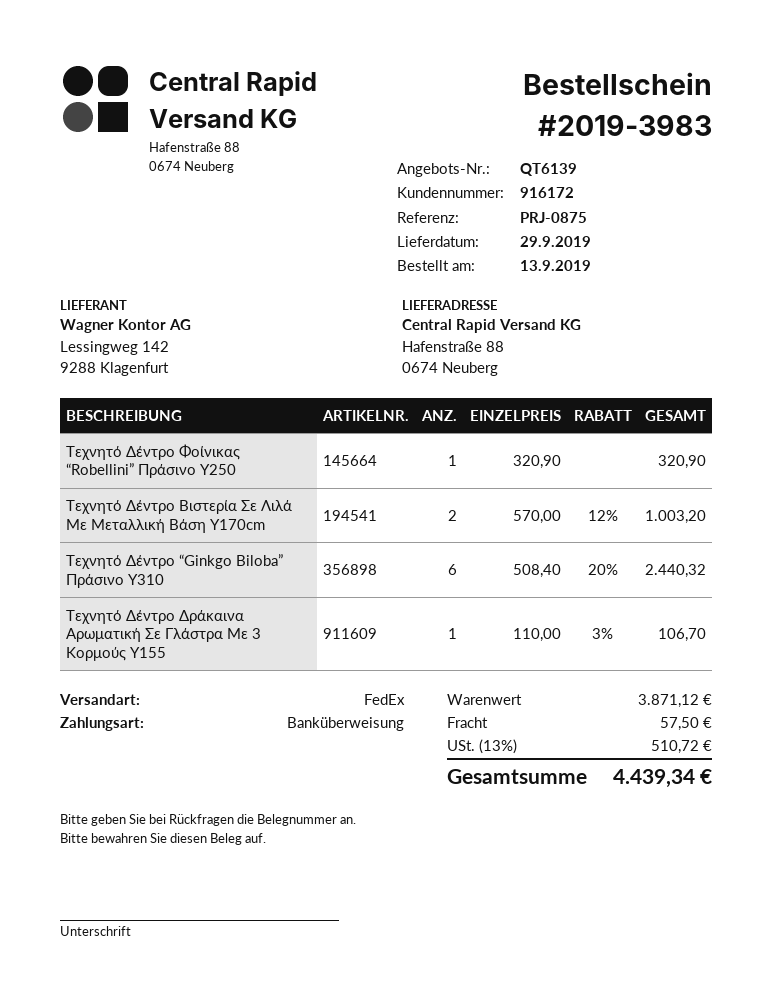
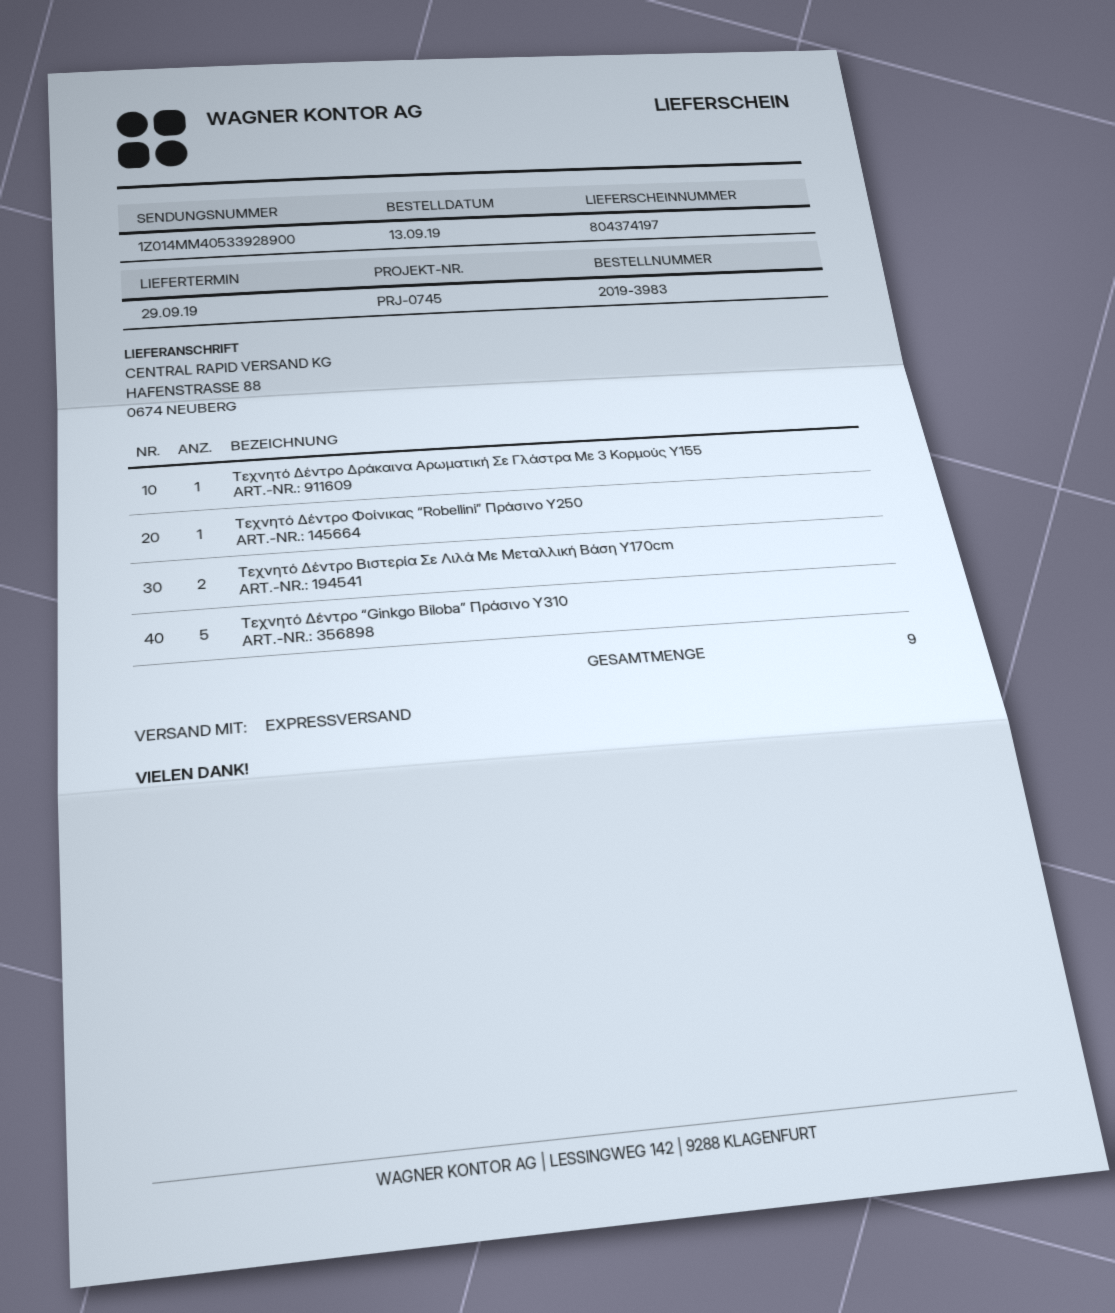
reference: PRJ-0875 -> PRJ-0745
shipping method: FedEx -> express
Τεχνητό Δέντρο “Ginkgo Biloba” Πράσινο Υ310: 6 -> 5

